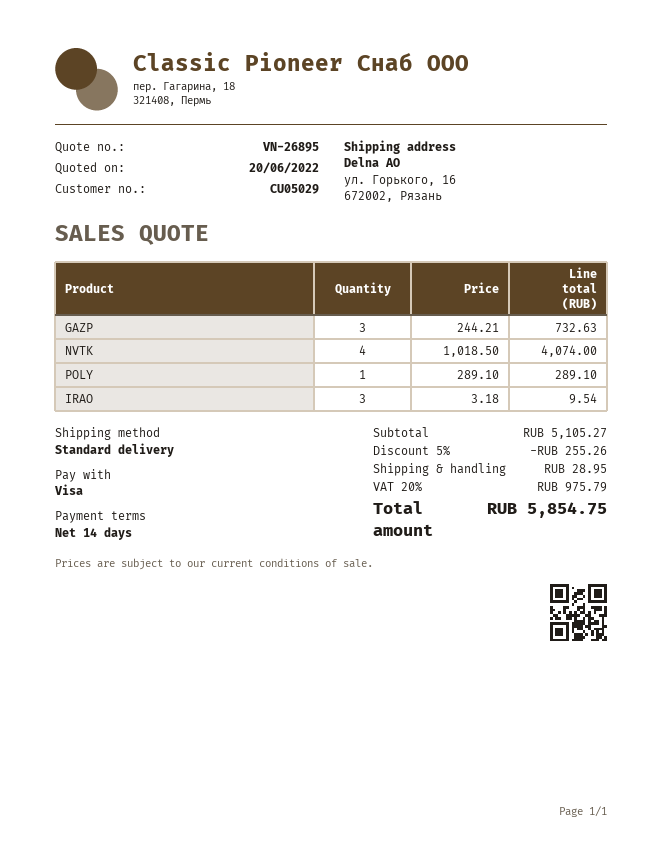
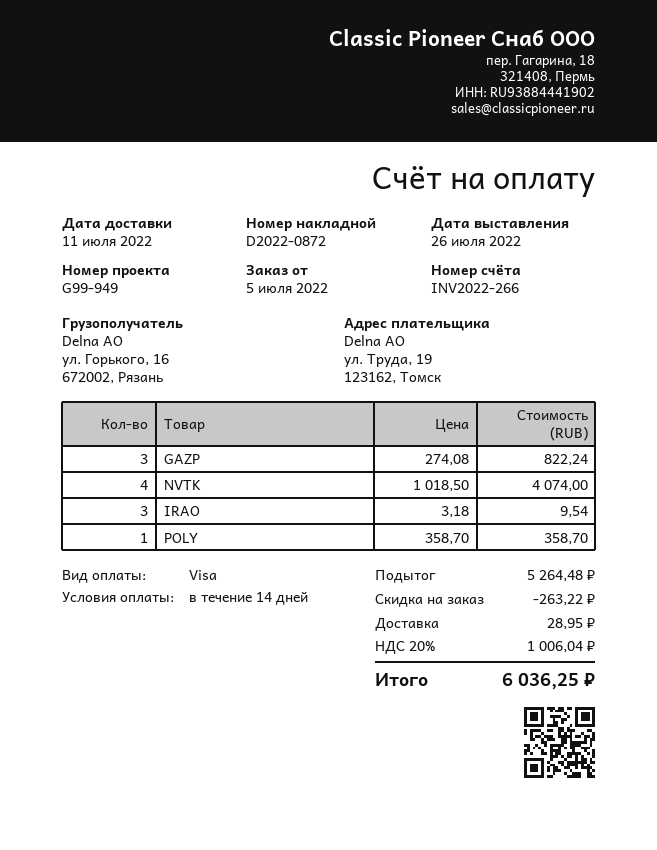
GAZP: 3 x 244.21 = 732.63 -> 3 x 274.08 = 822.24
POLY: 1 x 289.10 = 289.10 -> 1 x 358.70 = 358.70
subtotal: 5105.27 -> 5264.48
discount: 255.26 -> 263.22
tax: 20% = 975.79 -> 20% = 1006.04
total: 5854.75 -> 6036.25

